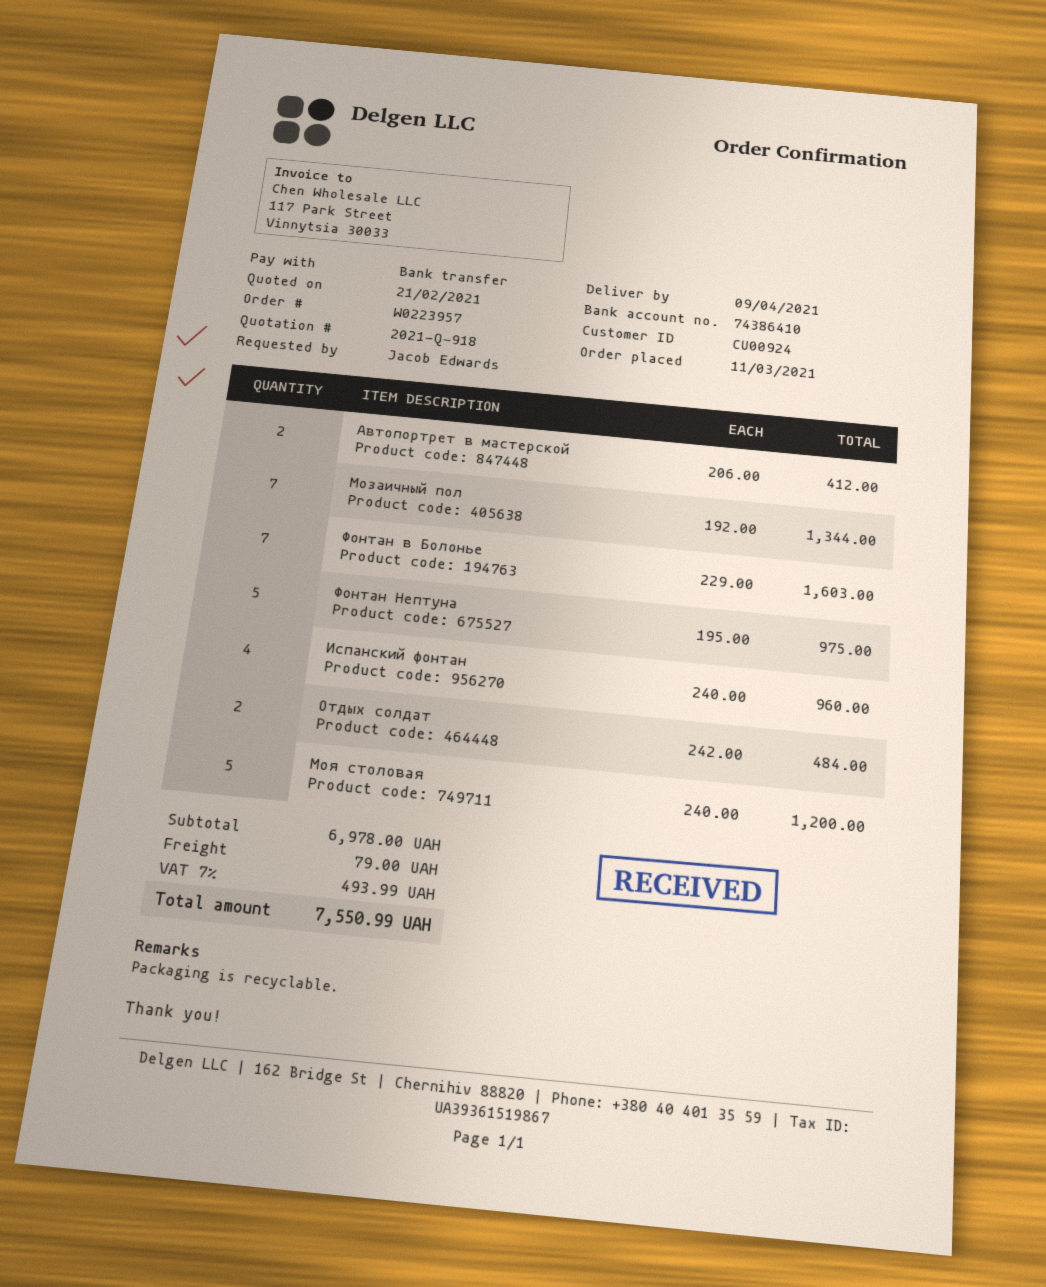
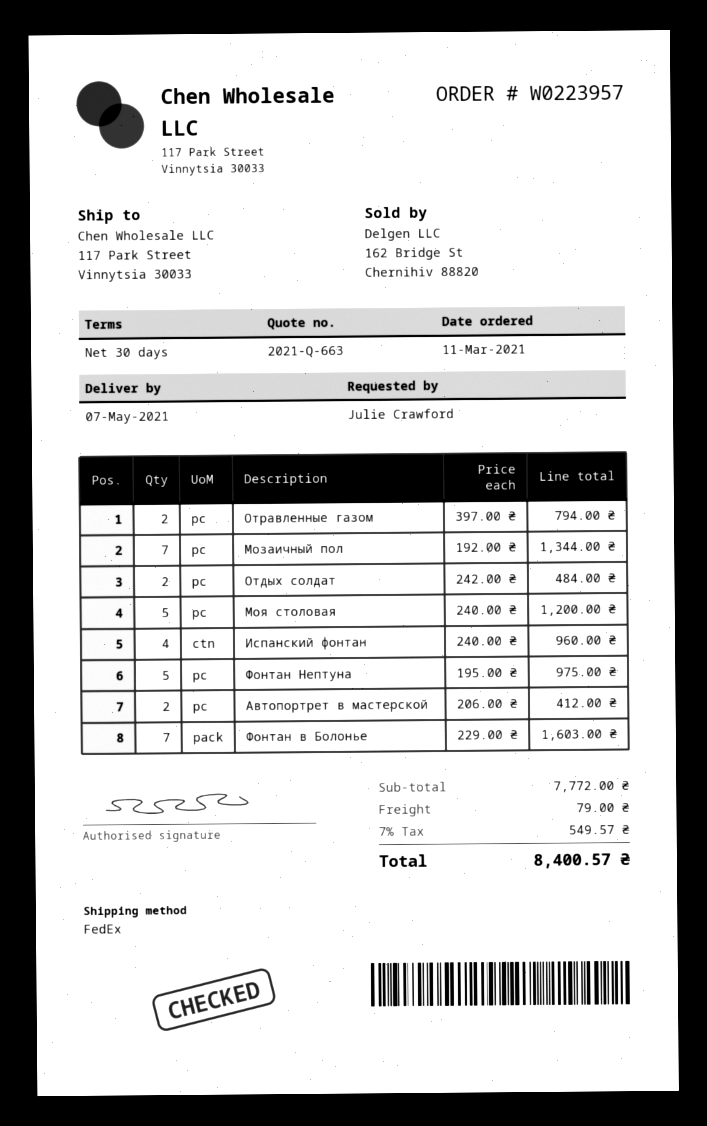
quote number: 2021-Q-918 -> 2021-Q-663
delivery date: 2021-04-09 -> 2021-05-07
ordered by: Jacob Edwards -> Julie Crawford
Отравленные газом: none -> 2 x 397.00 = 794.00
subtotal: 6978.00 -> 7772.00
tax: 7% = 493.99 -> 7% = 549.57
total: 7550.99 -> 8400.57

